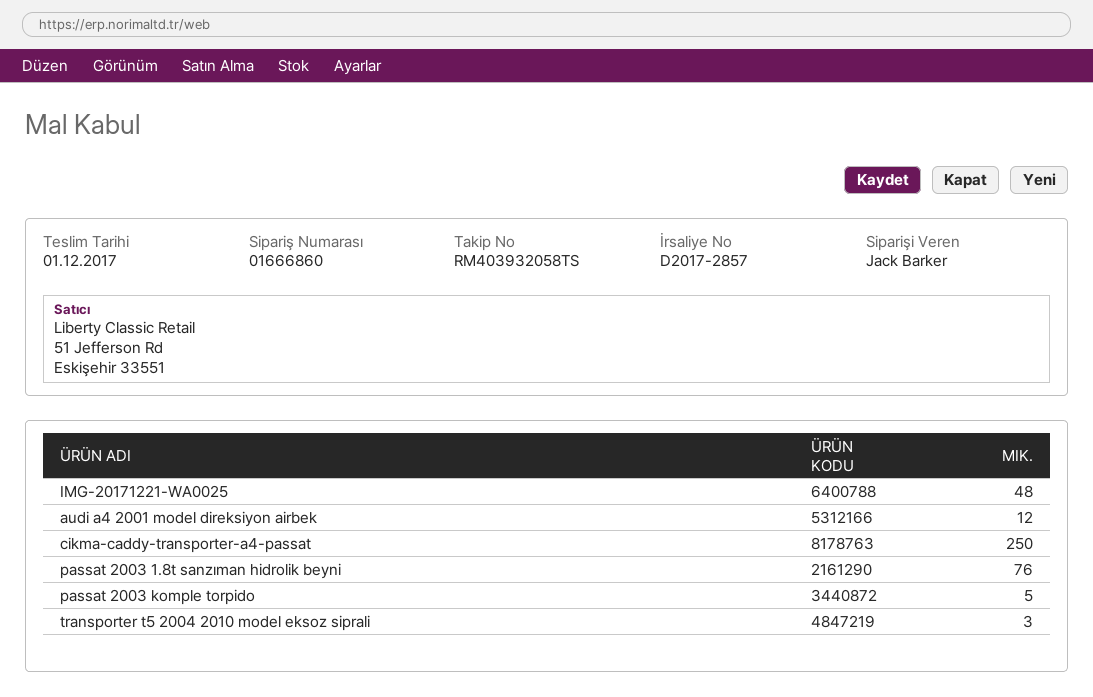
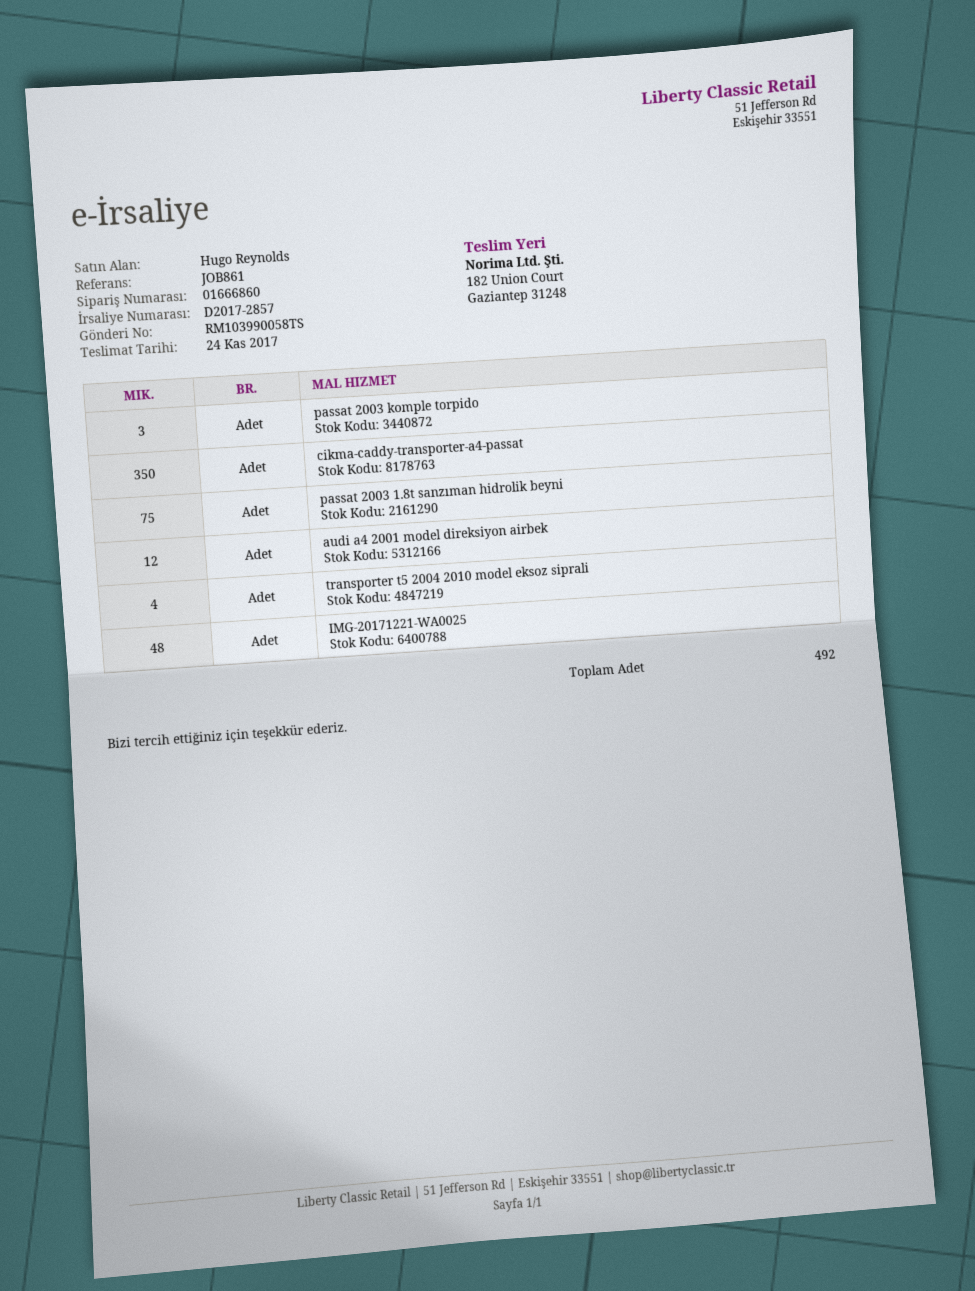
delivery date: 2017-12-01 -> 2017-11-24
ordered by: Jack Barker -> Hugo Reynolds
tracking number: RM403932058TS -> RM103990058TS
cikma-caddy-transporter-a4-passat: 250 -> 350
passat 2003 1.8t sanzıman hidrolik beyni: 76 -> 75
passat 2003 komple torpido: 5 -> 3
transporter t5 2004 2010 model eksoz siprali: 3 -> 4

